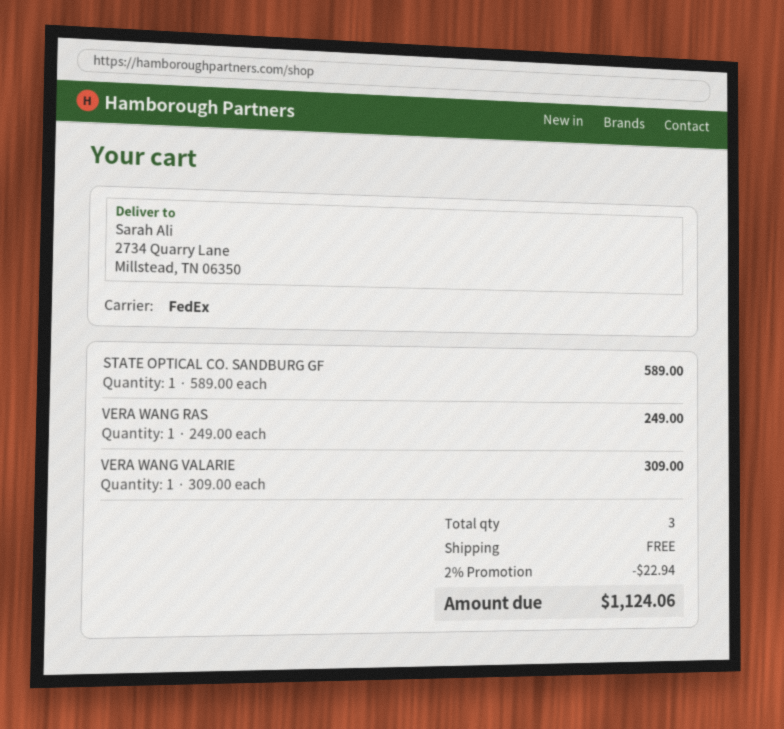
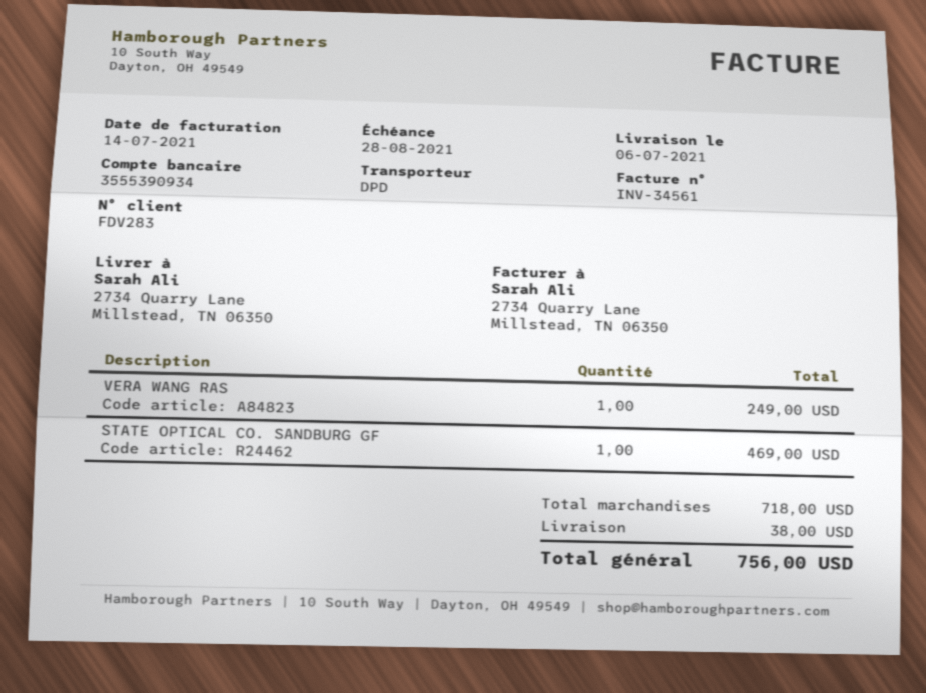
shipping method: FedEx -> DPD
STATE OPTICAL CO. SANDBURG GF: 1 for 589.00 -> 1 for 469.00
VERA WANG VALARIE: 1 for 309.00 -> none
discount: 2% = 22.94 -> none
shipping: 0.00 -> 38.00
total: 1124.06 -> 756.00

